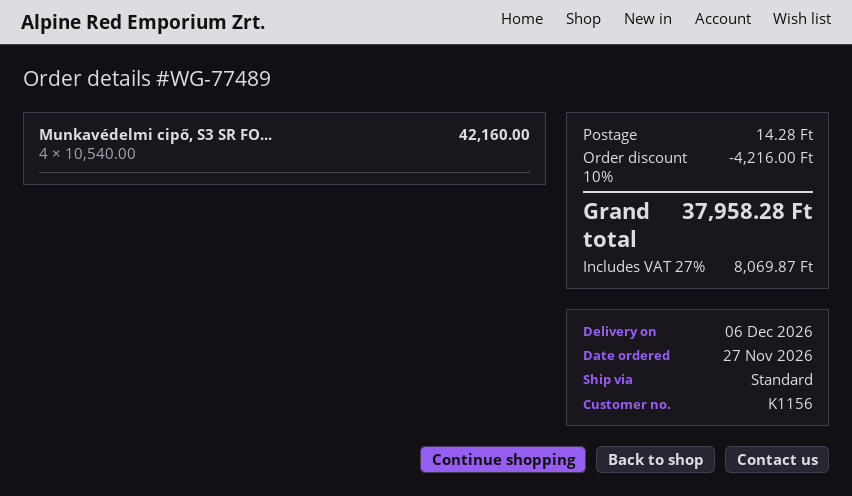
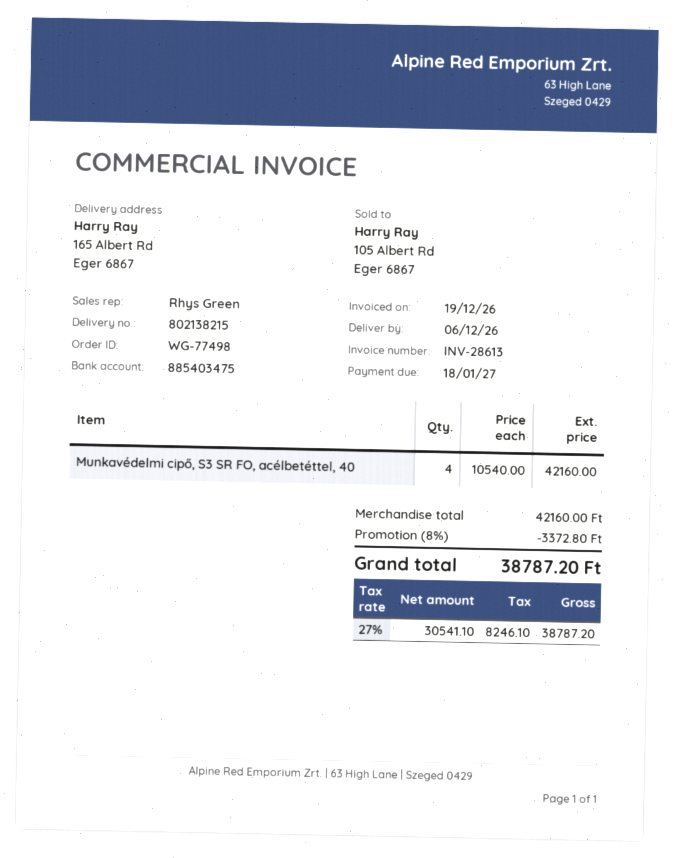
order number: WG-77489 -> WG-77498
discount: 10% = 4216.00 -> 8% = 3372.80
shipping: 14.28 -> none
tax: 27% = 8069.87 -> 27% = 8246.10
total: 37958.28 -> 38787.20

